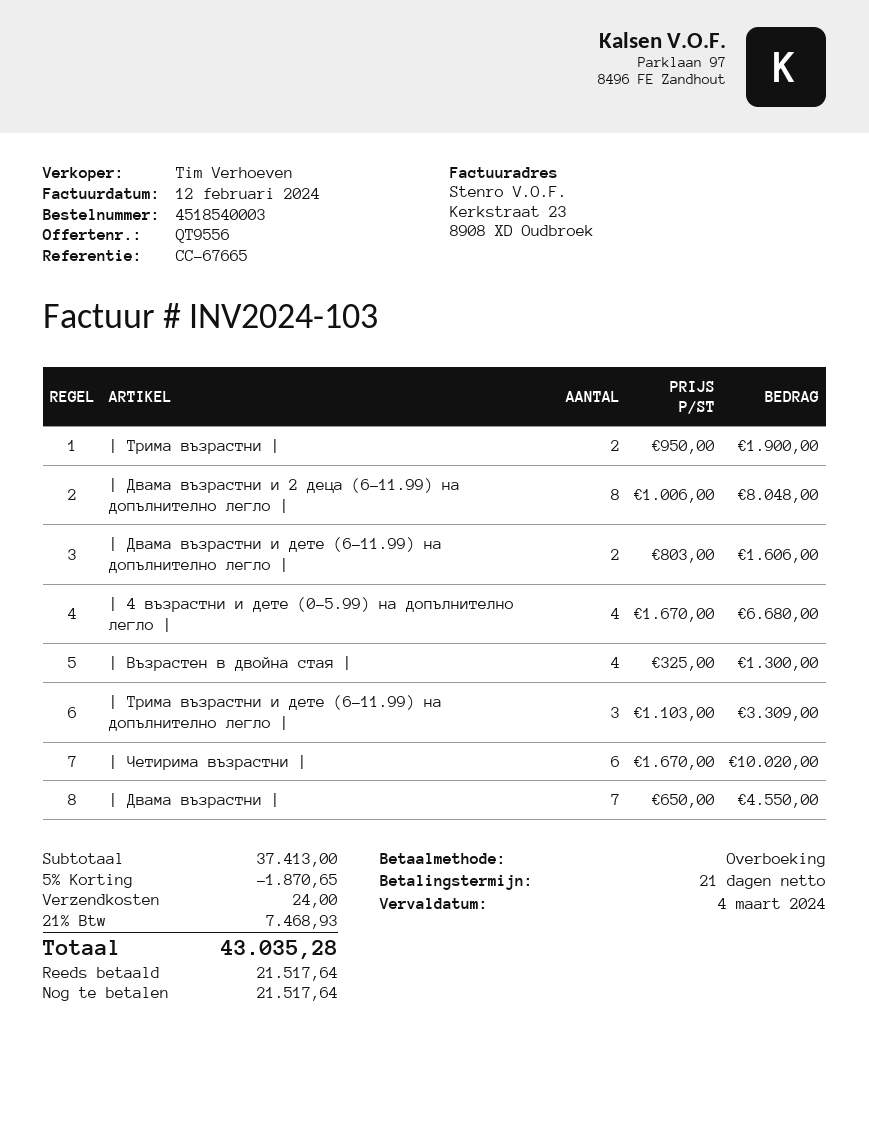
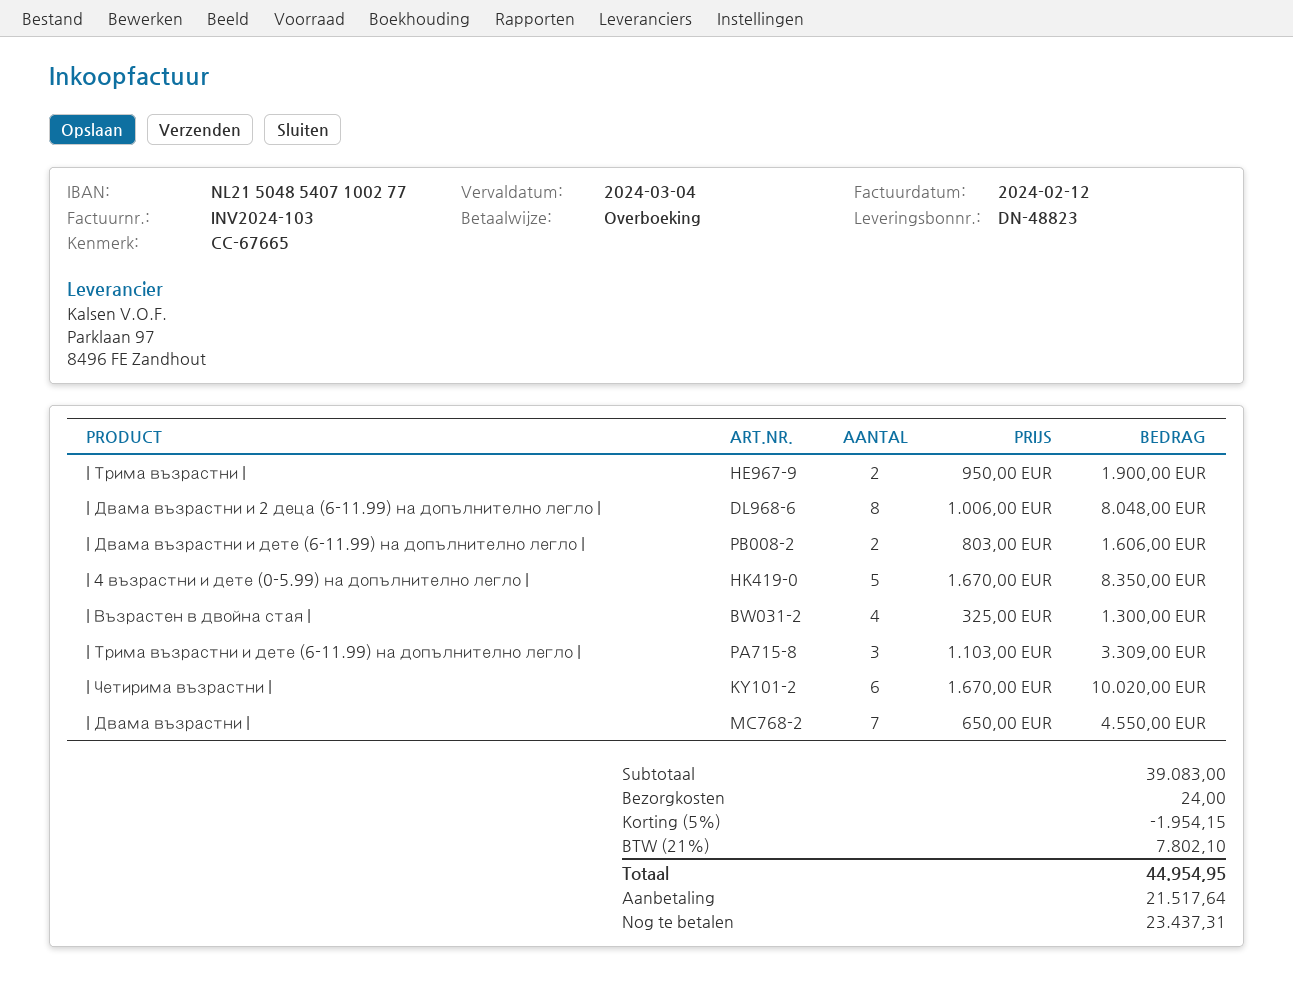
| 4 възрастни и дете (0-5.99) на допълнително легло |: 4 x 1670.00 = 6680.00 -> 5 x 1670.00 = 8350.00
subtotal: 37413.00 -> 39083.00
discount: 5% = 1870.65 -> 5% = 1954.15
tax: 21% = 7468.93 -> 21% = 7802.10
total: 43035.28 -> 44954.95
balance: 21517.64 -> 23437.31

